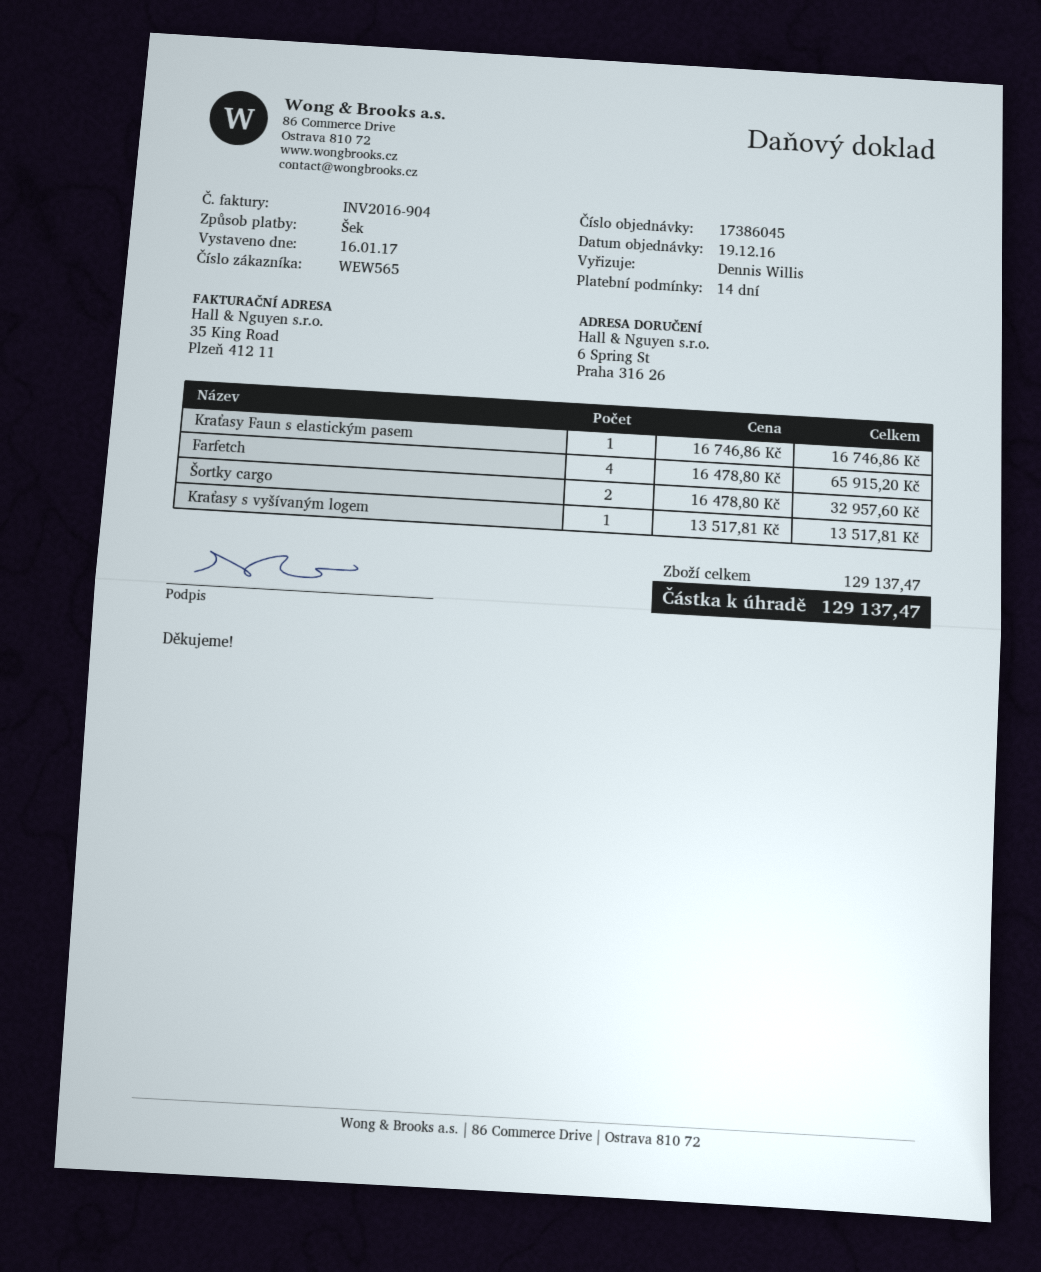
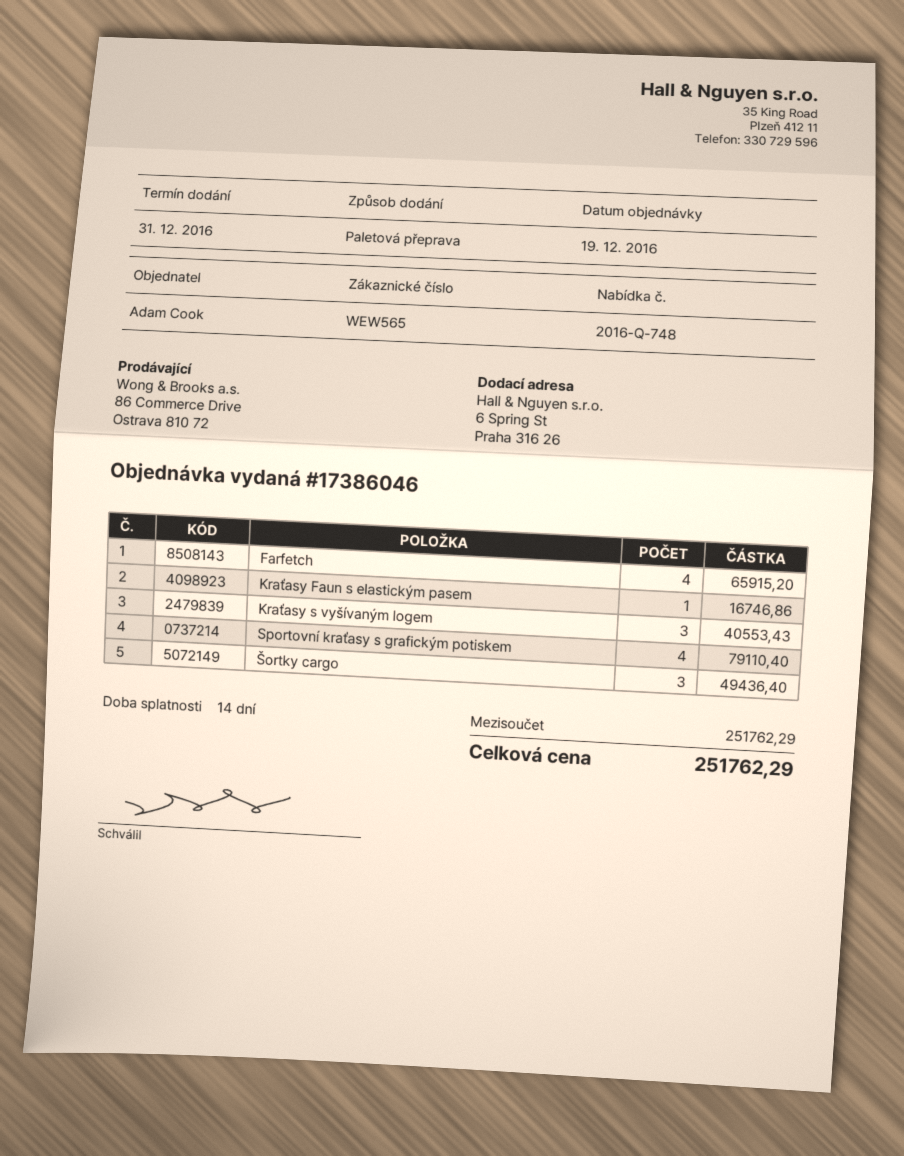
order number: 17386045 -> 17386046
Šortky cargo: 2 for 32957.60 -> 3 for 49436.40
Kraťasy s vyšívaným logem: 1 for 13517.81 -> 3 for 40553.43
Sportovní kraťasy s grafickým potiskem: none -> 4 for 79110.40
subtotal: 129137.47 -> 251762.29
total: 129137.47 -> 251762.29

